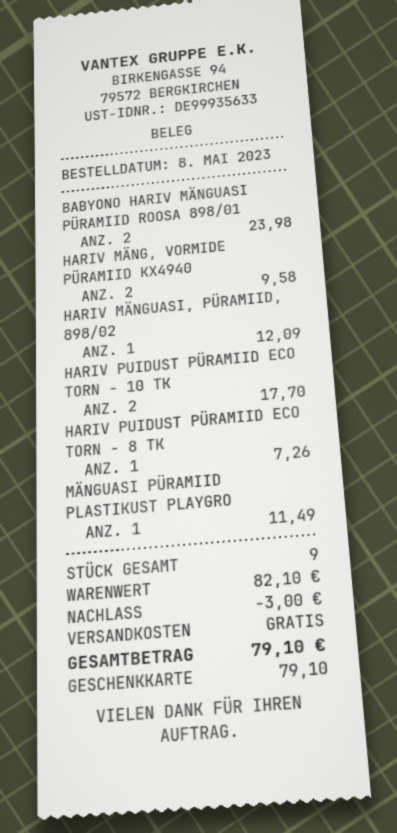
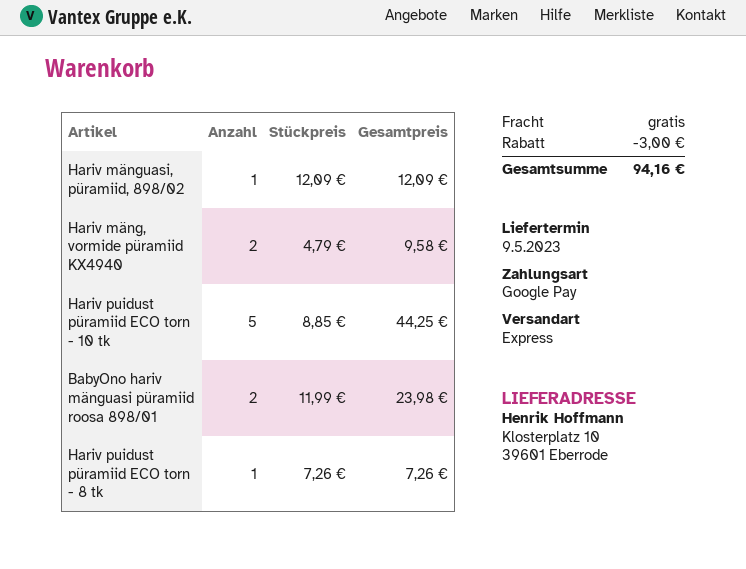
payment method: gift card -> Google Pay
HARIV PUIDUST PÜRAMIID ECO TORN - 10 TK: 2 for 17.70 -> 5 for 44.25
MÄNGUASI PÜRAMIID PLASTIKUST PLAYGRO: 1 for 11.49 -> none
total: 79.10 -> 94.16

